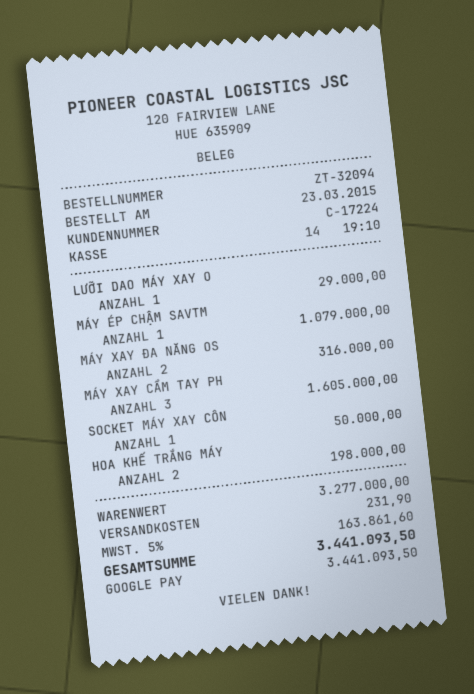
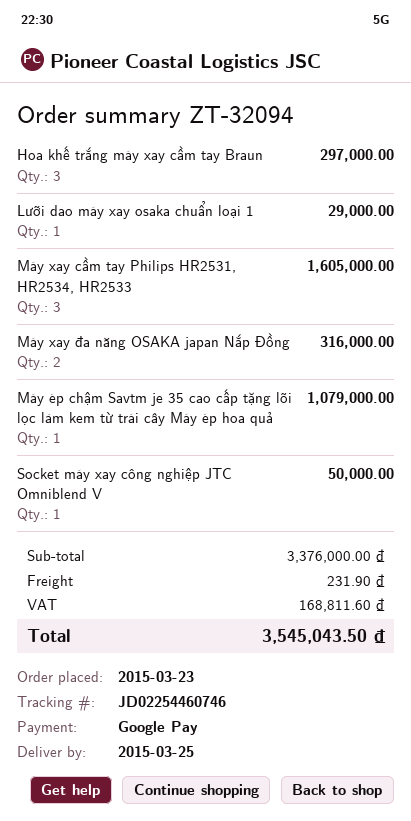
HOA KHẾ TRẮNG MÁY: 2 for 198000.00 -> 3 for 297000.00
subtotal: 3277000.00 -> 3376000.00
tax: 163861.60 -> 168811.60
total: 3441093.50 -> 3545043.50

